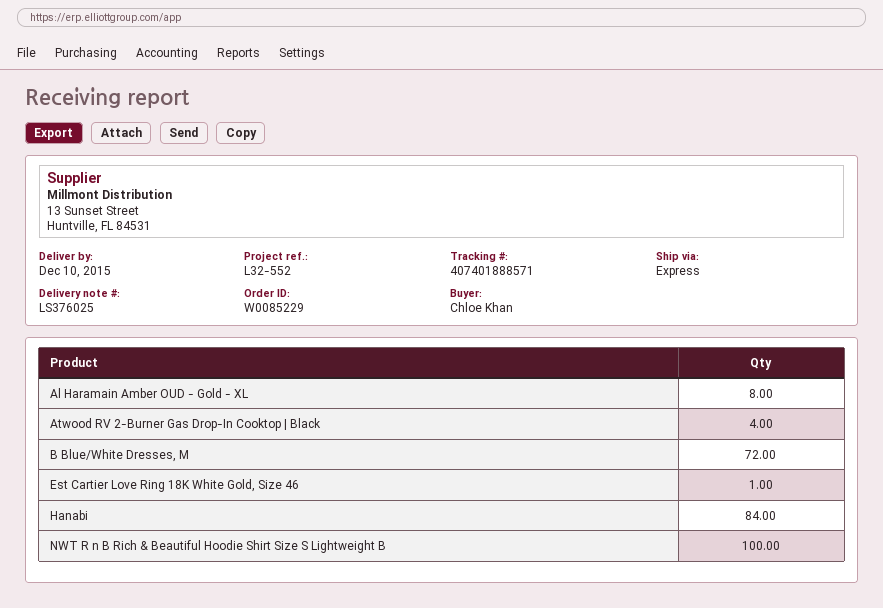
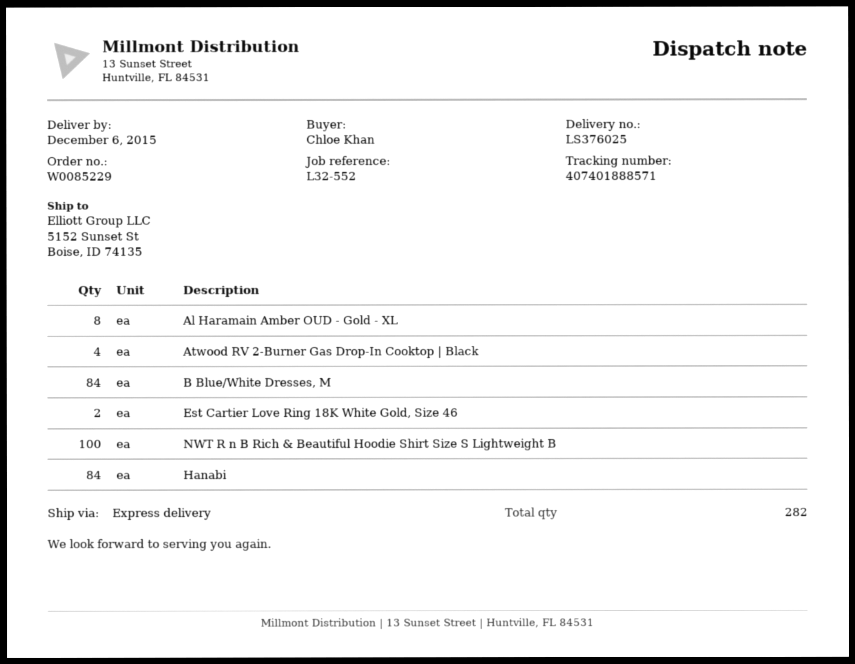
delivery date: 2015-12-10 -> 2015-12-06
B Blue/White Dresses, M: 72 -> 84
Est Cartier Love Ring 18K White Gold, Size 46: 1 -> 2

